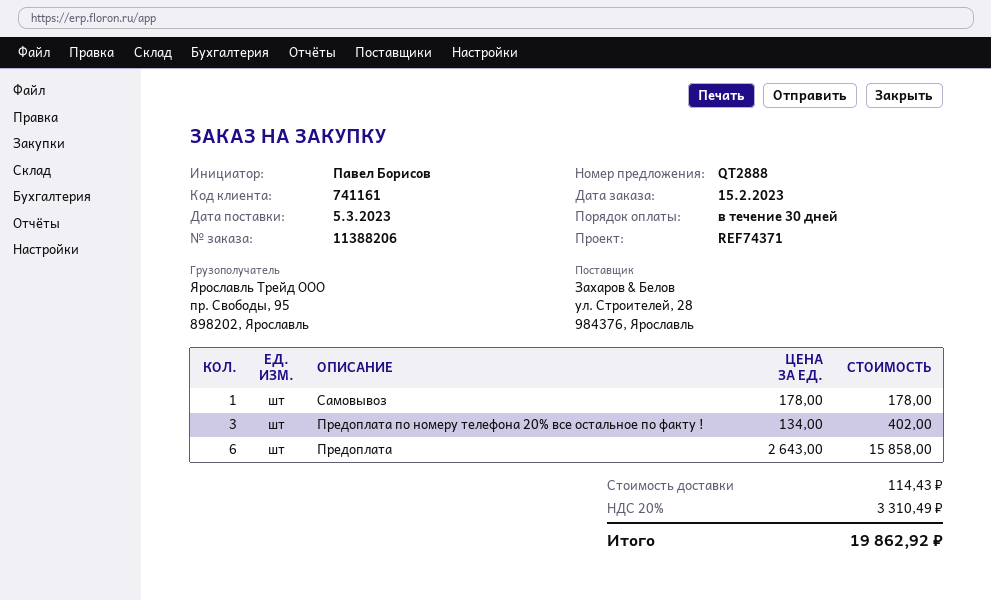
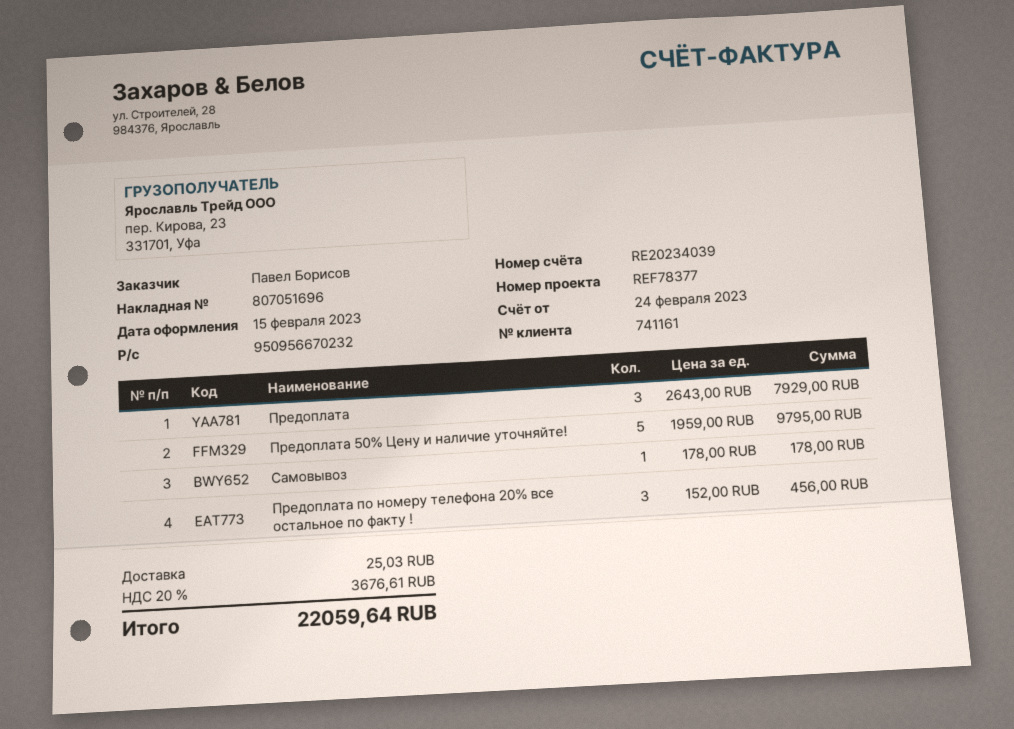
reference: REF74371 -> REF78377
ship to: пр. Свободы, 95, 898202, Ярославль -> пер. Кирова, 23, 331701, Уфа
Предоплата по номеру телефона 20% все остальное по факту !: 3 x 134.00 = 402.00 -> 3 x 152.00 = 456.00
Предоплата: 6 x 2643.00 = 15858.00 -> 3 x 2643.00 = 7929.00
Предоплата 50% Цену и наличие уточняйте!: none -> 5 x 1959.00 = 9795.00
shipping: 114.43 -> 25.03
tax: 20% = 3310.49 -> 20% = 3676.61
total: 19862.92 -> 22059.64

